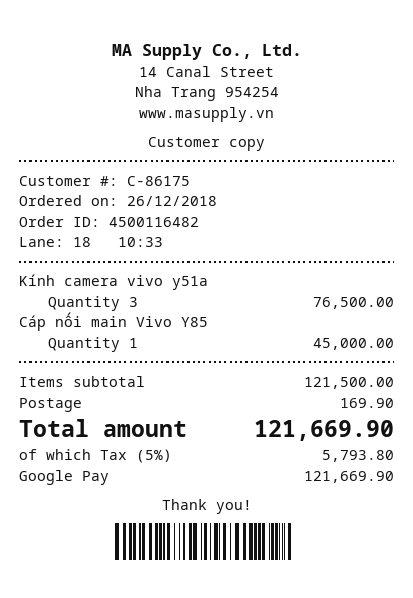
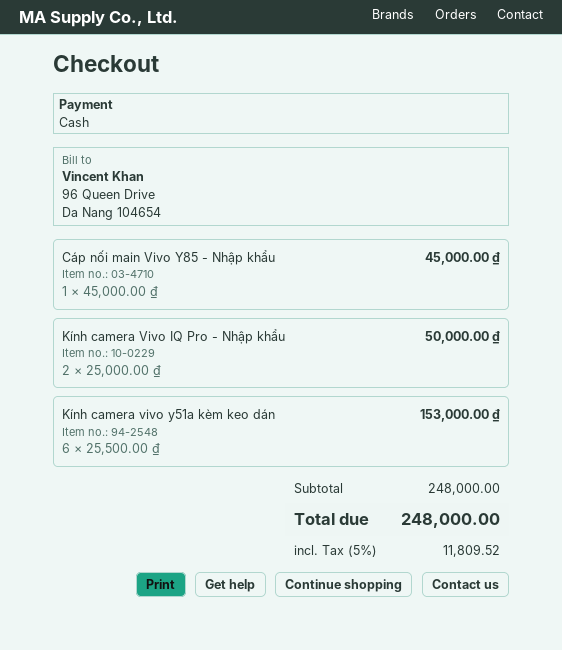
payment method: Google Pay -> cash
Kính camera vivo y51a: 3 for 76500.00 -> 6 for 153000.00
Kính camera Vivo IQ Pro - Nhập khẩu: none -> 2 for 50000.00
subtotal: 121500.00 -> 248000.00
shipping: 169.90 -> none
tax: 5% = 5793.80 -> 5% = 11809.52
total: 121669.90 -> 248000.00

